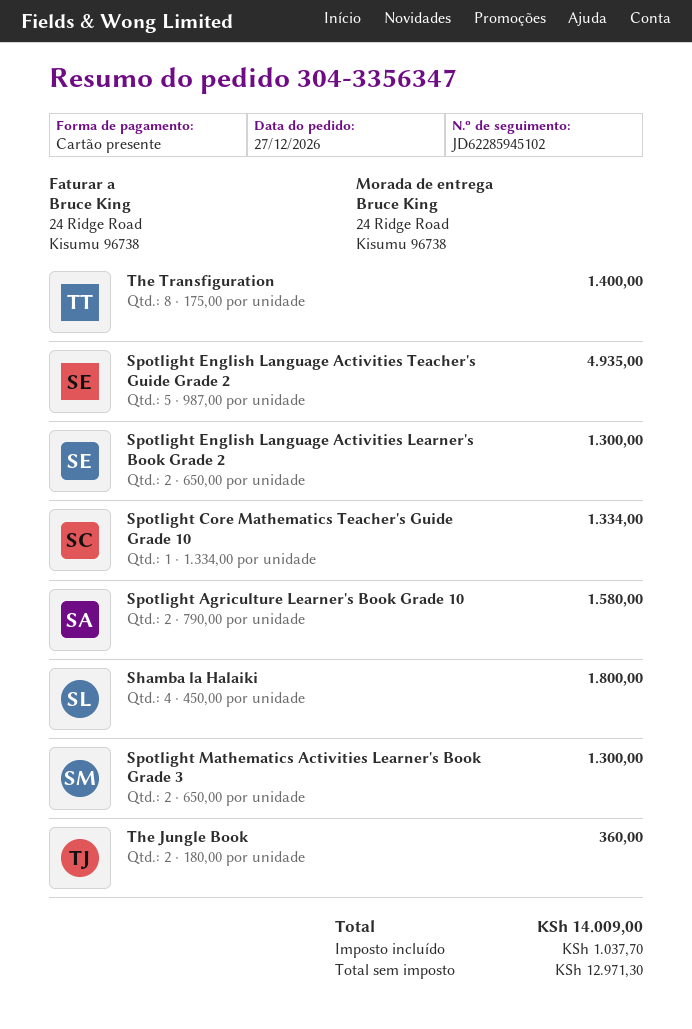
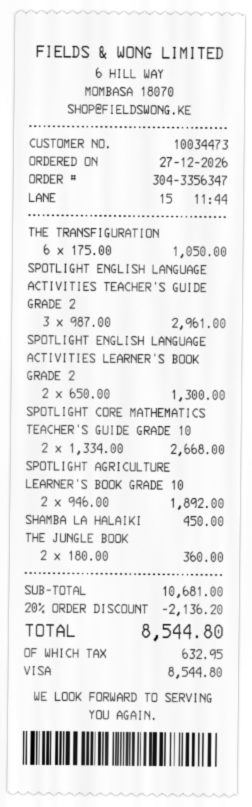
payment method: gift card -> Visa
The Transfiguration: 8 x 175.00 = 1400.00 -> 6 x 175.00 = 1050.00
Spotlight English Language Activities Teacher's Guide Grade 2: 5 x 987.00 = 4935.00 -> 3 x 987.00 = 2961.00
Spotlight Core Mathematics Teacher's Guide Grade 10: 1 x 1334.00 = 1334.00 -> 2 x 1334.00 = 2668.00
Spotlight Agriculture Learner's Book Grade 10: 2 x 790.00 = 1580.00 -> 2 x 946.00 = 1892.00
Shamba la Halaiki: 4 x 450.00 = 1800.00 -> 1 x 450.00 = 450.00
Spotlight Mathematics Activities Learner's Book Grade 3: 2 x 650.00 = 1300.00 -> none
discount: none -> 20% = 2136.20
tax: 1037.70 -> 632.95
total: 14009.00 -> 8544.80

